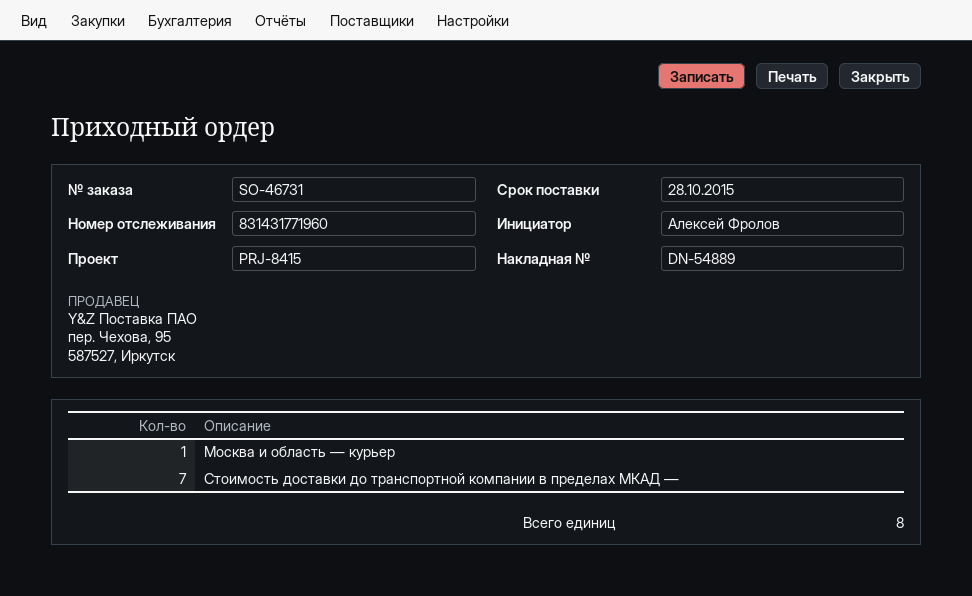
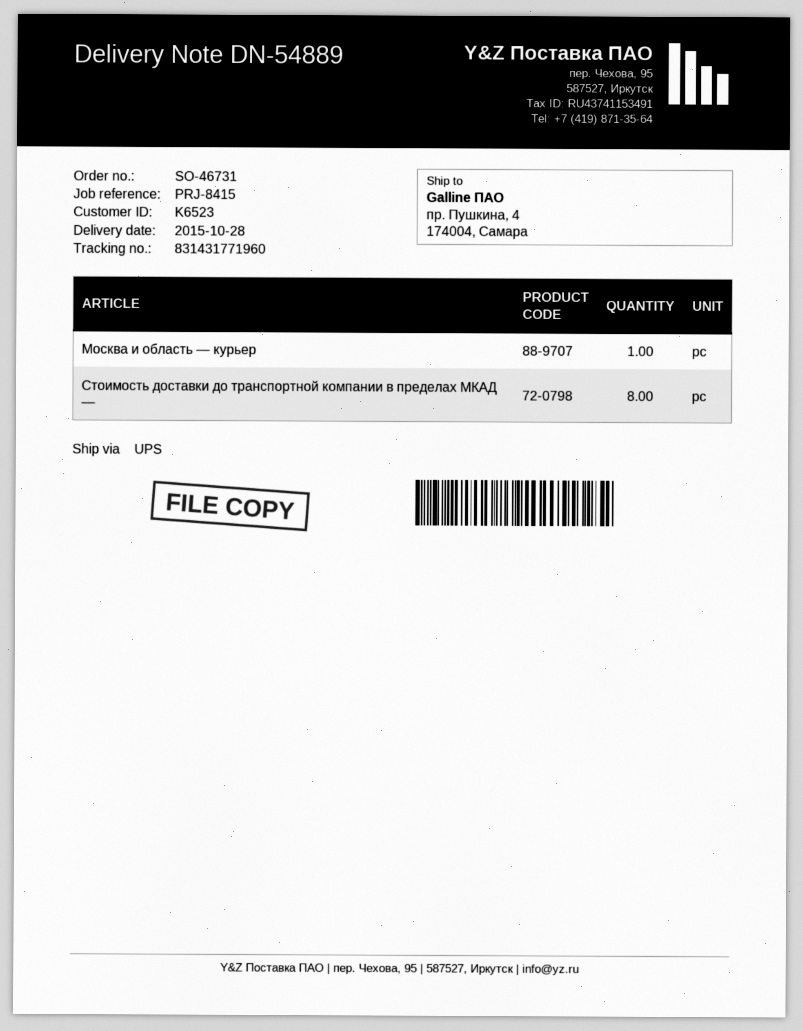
Стоимость доставки до транспортной компании в пределах МКАД —: 7 -> 8

